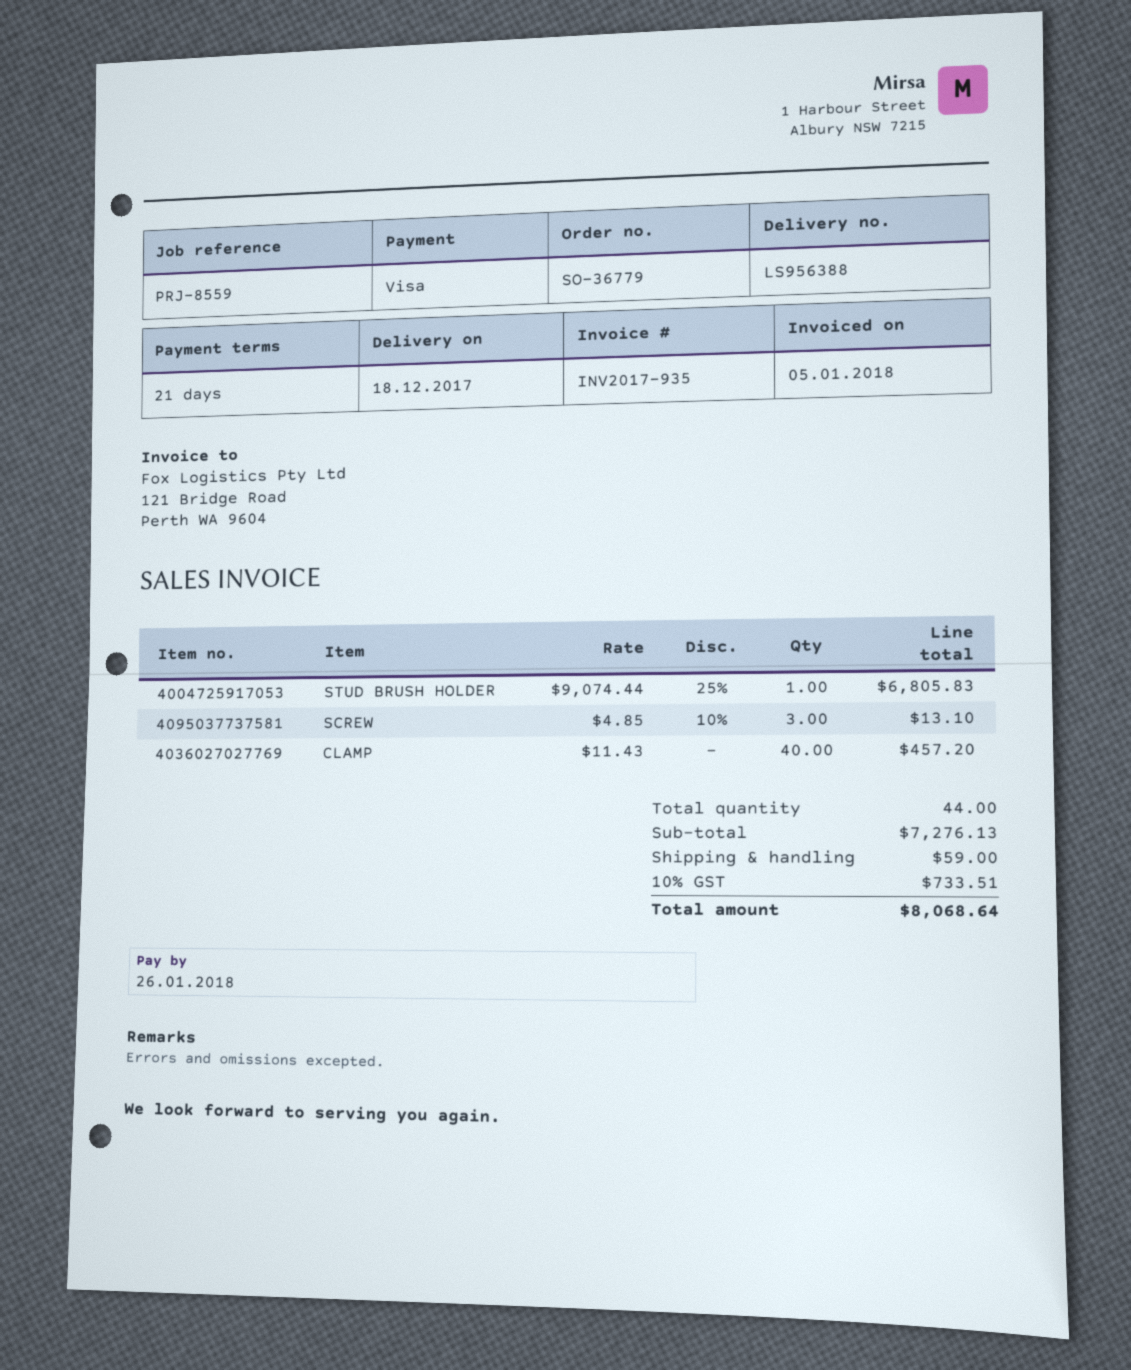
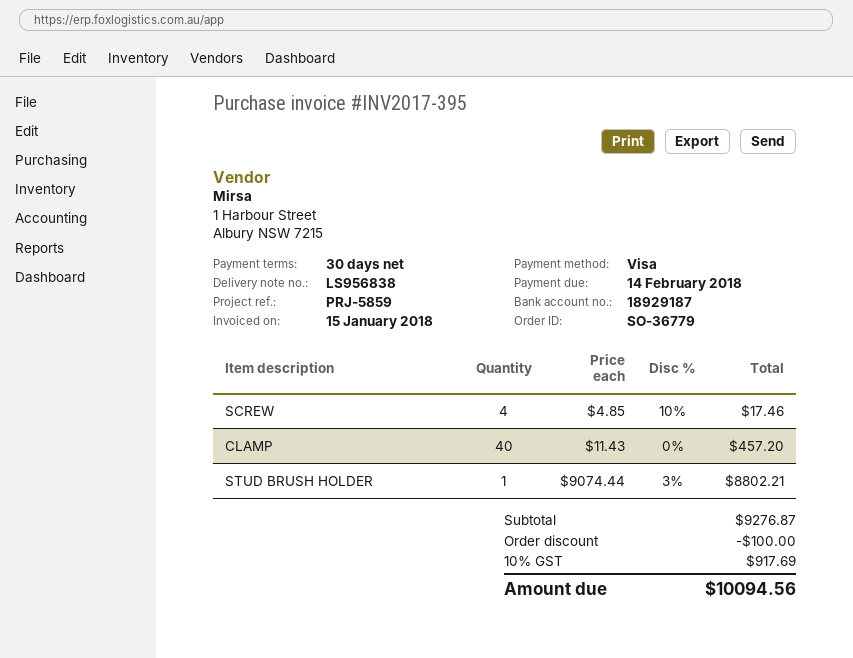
delivery note number: LS956388 -> LS956838
invoice number: INV2017-935 -> INV2017-395
invoice date: 2018-01-05 -> 2018-01-15
payment terms: 21 days -> 30 days
due date: 2018-01-26 -> 2018-02-14
reference: PRJ-8559 -> PRJ-5859
STUD BRUSH HOLDER: 1 x 9074.44 - 25% = 6805.83 -> 1 x 9074.44 - 3% = 8802.21
SCREW: 3 x 4.85 - 10% = 13.10 -> 4 x 4.85 - 10% = 17.46
subtotal: 7276.13 -> 9276.87
discount: none -> 100.00
shipping: 59.00 -> none
tax: 10% = 733.51 -> 10% = 917.69
total: 8068.64 -> 10094.56

